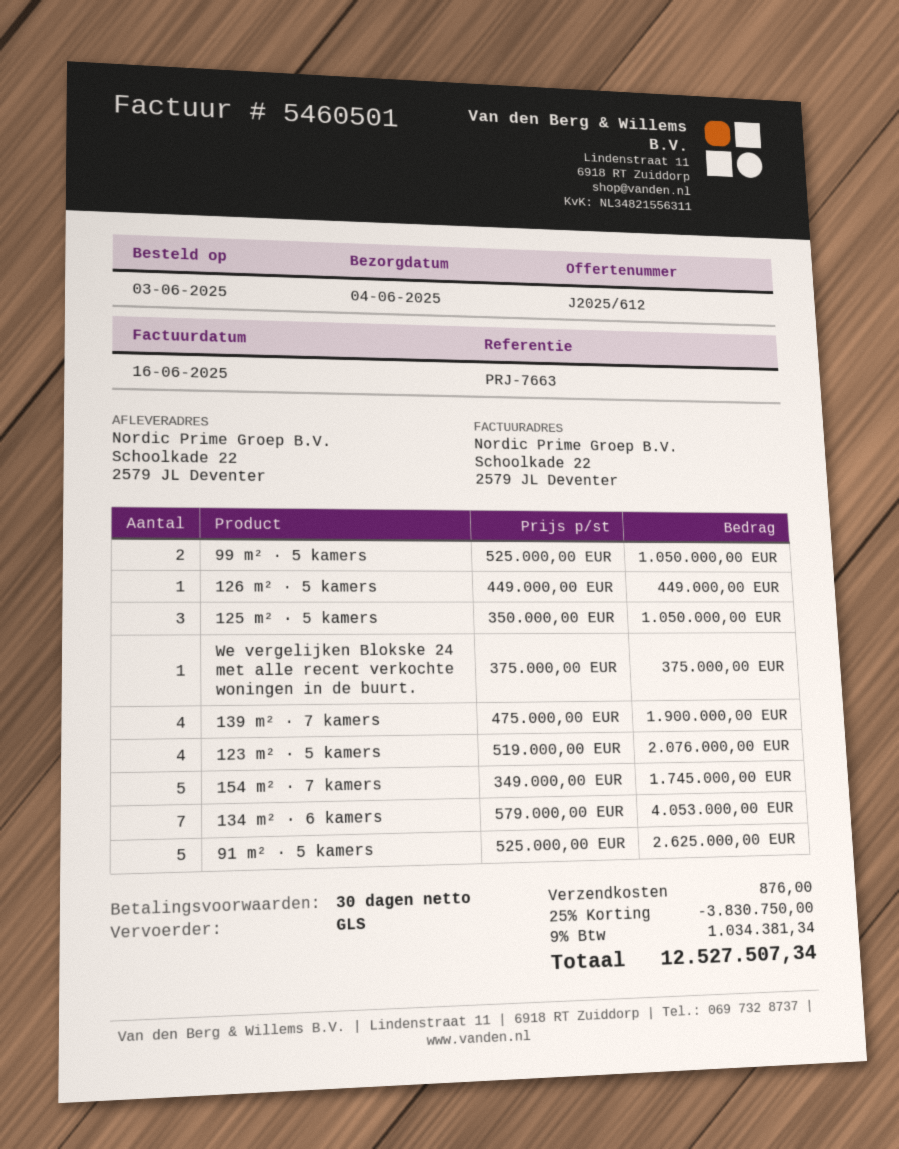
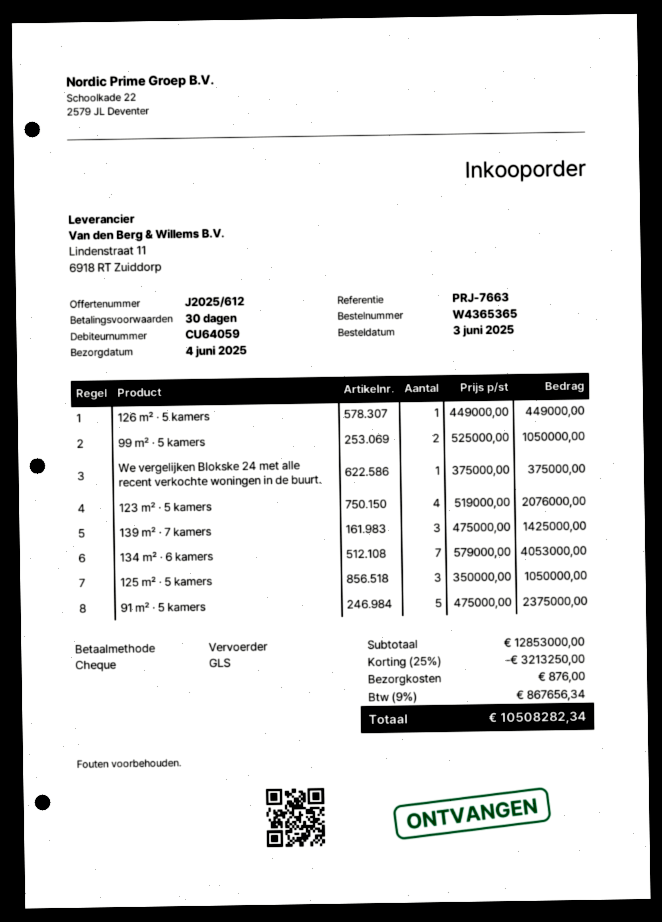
139 m² · 7 kamers: 4 x 475000.00 = 1900000.00 -> 3 x 475000.00 = 1425000.00
154 m² · 7 kamers: 5 x 349000.00 = 1745000.00 -> none
91 m² · 5 kamers: 5 x 525000.00 = 2625000.00 -> 5 x 475000.00 = 2375000.00
discount: 25% = 3830750.00 -> 25% = 3213250.00
tax: 9% = 1034381.34 -> 9% = 867656.34
total: 12527507.34 -> 10508282.34

